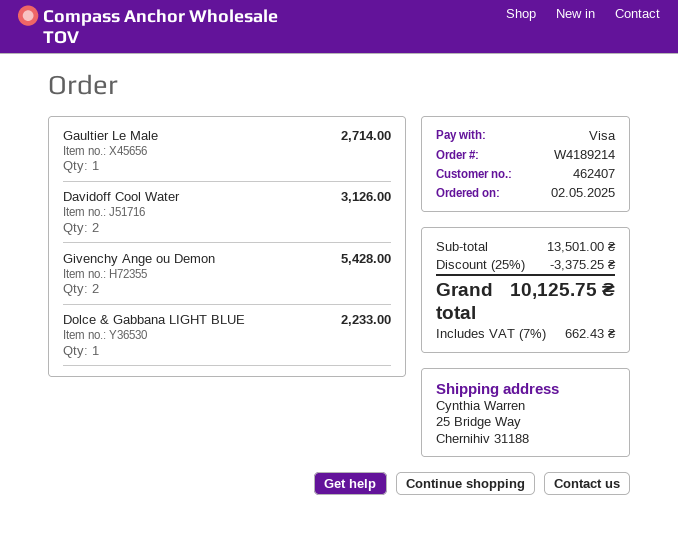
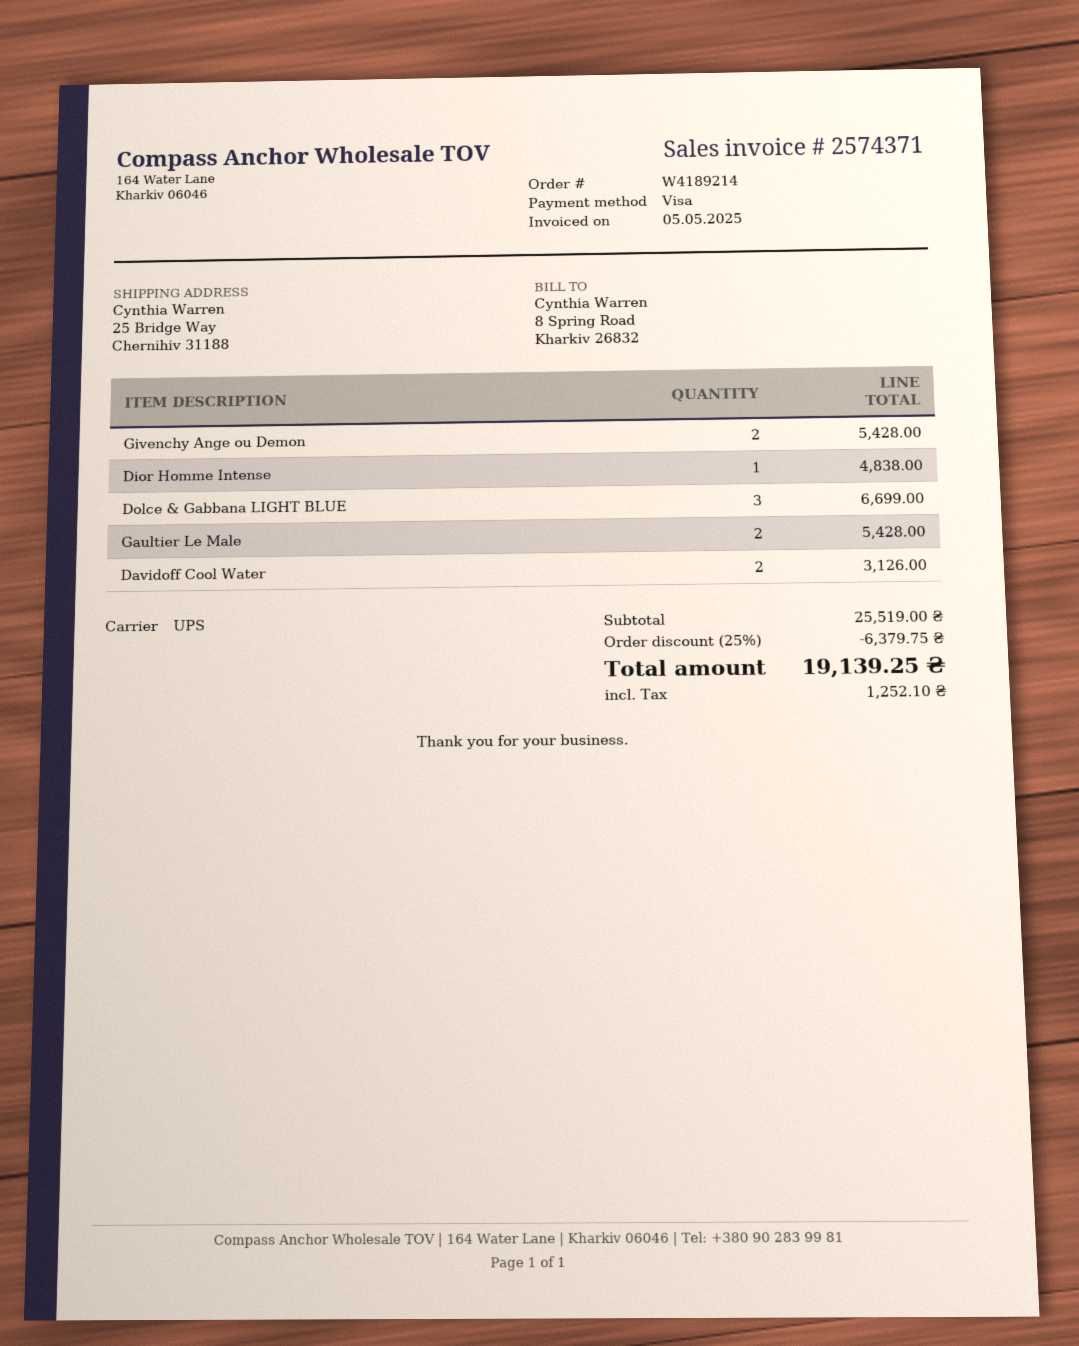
Gaultier Le Male: 1 for 2714.00 -> 2 for 5428.00
Dolce & Gabbana LIGHT BLUE: 1 for 2233.00 -> 3 for 6699.00
Dior Homme Intense: none -> 1 for 4838.00
subtotal: 13501.00 -> 25519.00
discount: 25% = 3375.25 -> 25% = 6379.75
tax: 662.43 -> 1252.10
total: 10125.75 -> 19139.25

